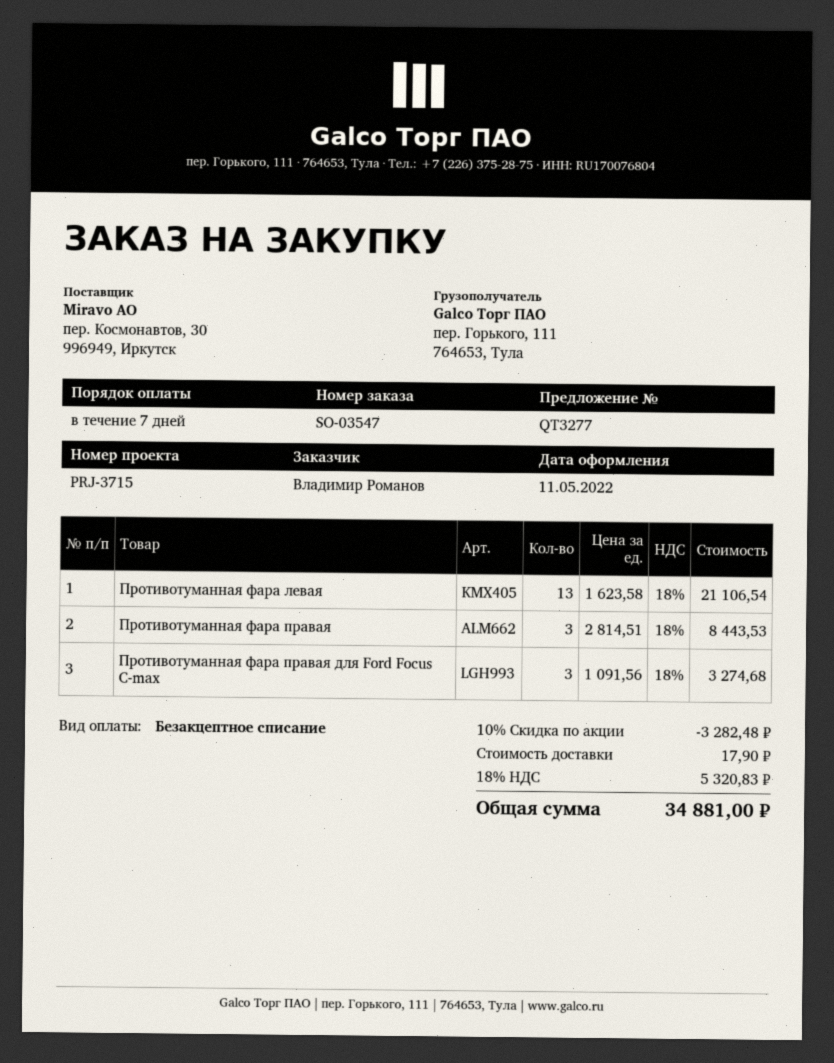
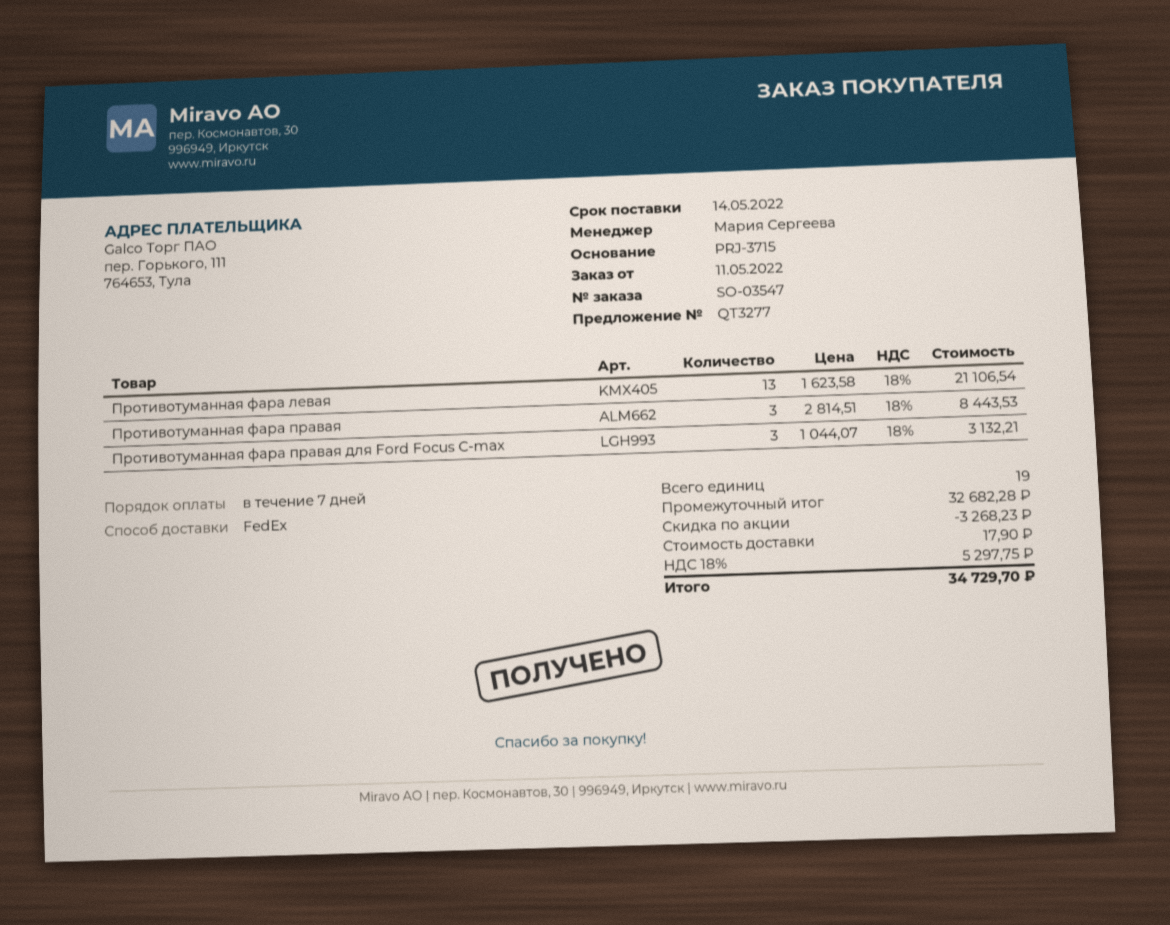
Противотуманная фара правая для Ford Focus C-max: 3 x 1091.56 = 3274.68 -> 3 x 1044.07 = 3132.21
discount: 3282.48 -> 3268.23
tax: 18% = 5320.83 -> 18% = 5297.75
total: 34881.00 -> 34729.70

